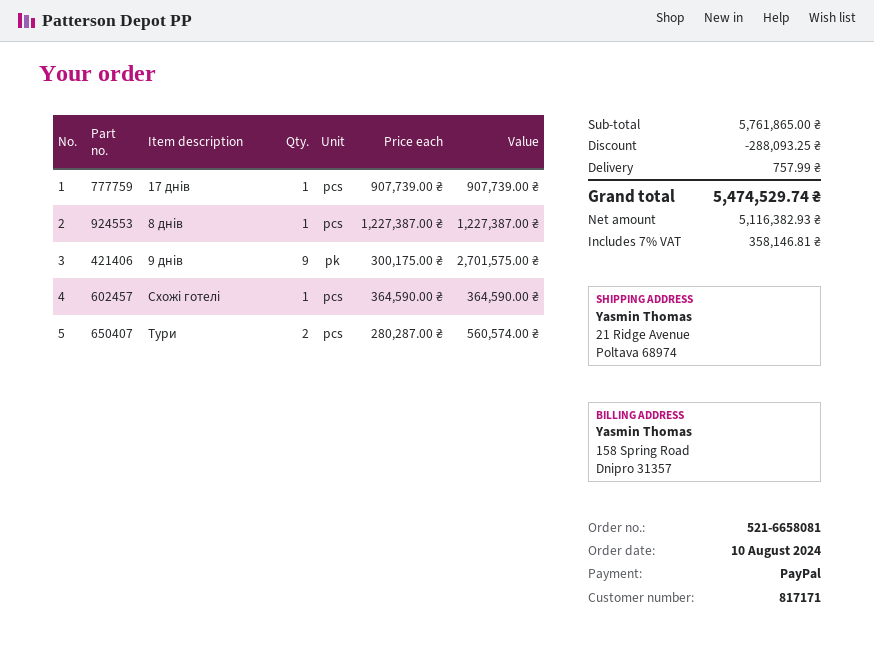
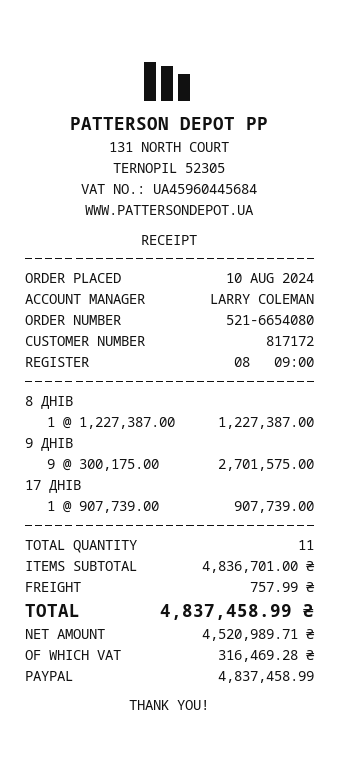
order number: 521-6658081 -> 521-6654080
customer number: 817171 -> 817172
Схожі готелі: 1 x 364590.00 = 364590.00 -> none
Тури: 2 x 280287.00 = 560574.00 -> none
subtotal: 5761865.00 -> 4836701.00
discount: 288093.25 -> none
net: 5116382.93 -> 4520989.71
tax: 358146.81 -> 316469.28
total: 5474529.74 -> 4837458.99

